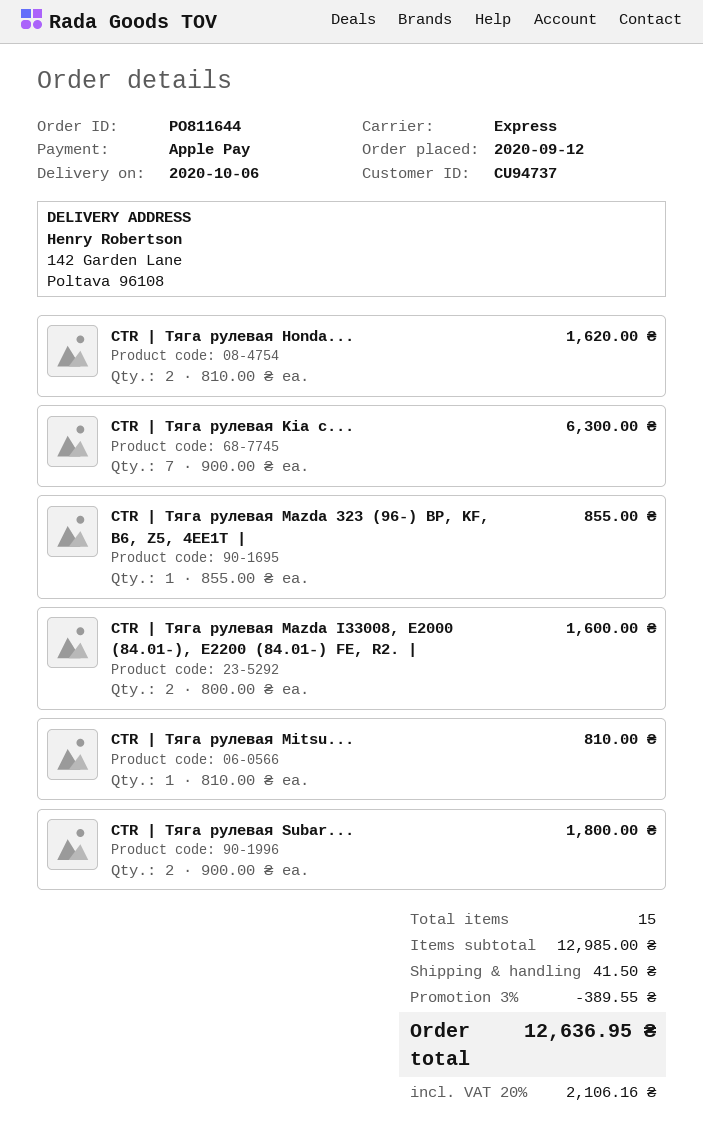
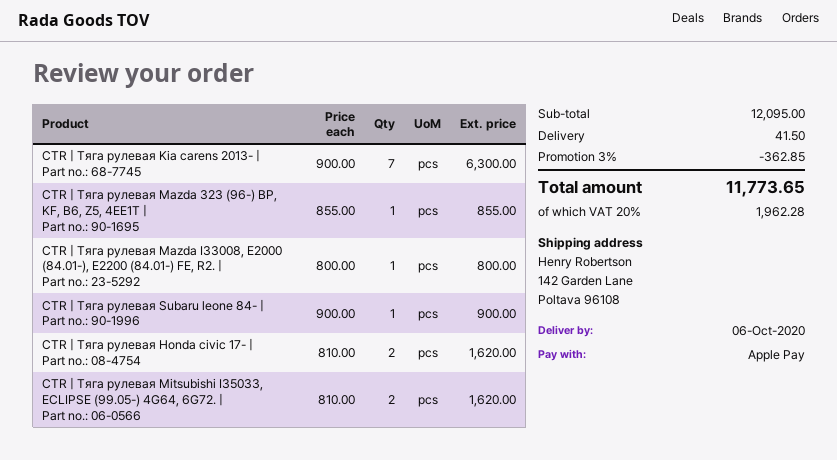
CTR | Тяга рулевая Mazda I33008, E2000 (84.01-), E2200 (84.01-) FE, R2. |: 2 x 800.00 = 1600.00 -> 1 x 800.00 = 800.00
CTR | Тяга рулевая Mitsu...: 1 x 810.00 = 810.00 -> 2 x 810.00 = 1620.00
CTR | Тяга рулевая Subar...: 2 x 900.00 = 1800.00 -> 1 x 900.00 = 900.00
subtotal: 12985.00 -> 12095.00
discount: 3% = 389.55 -> 3% = 362.85
tax: 20% = 2106.16 -> 20% = 1962.28
total: 12636.95 -> 11773.65

